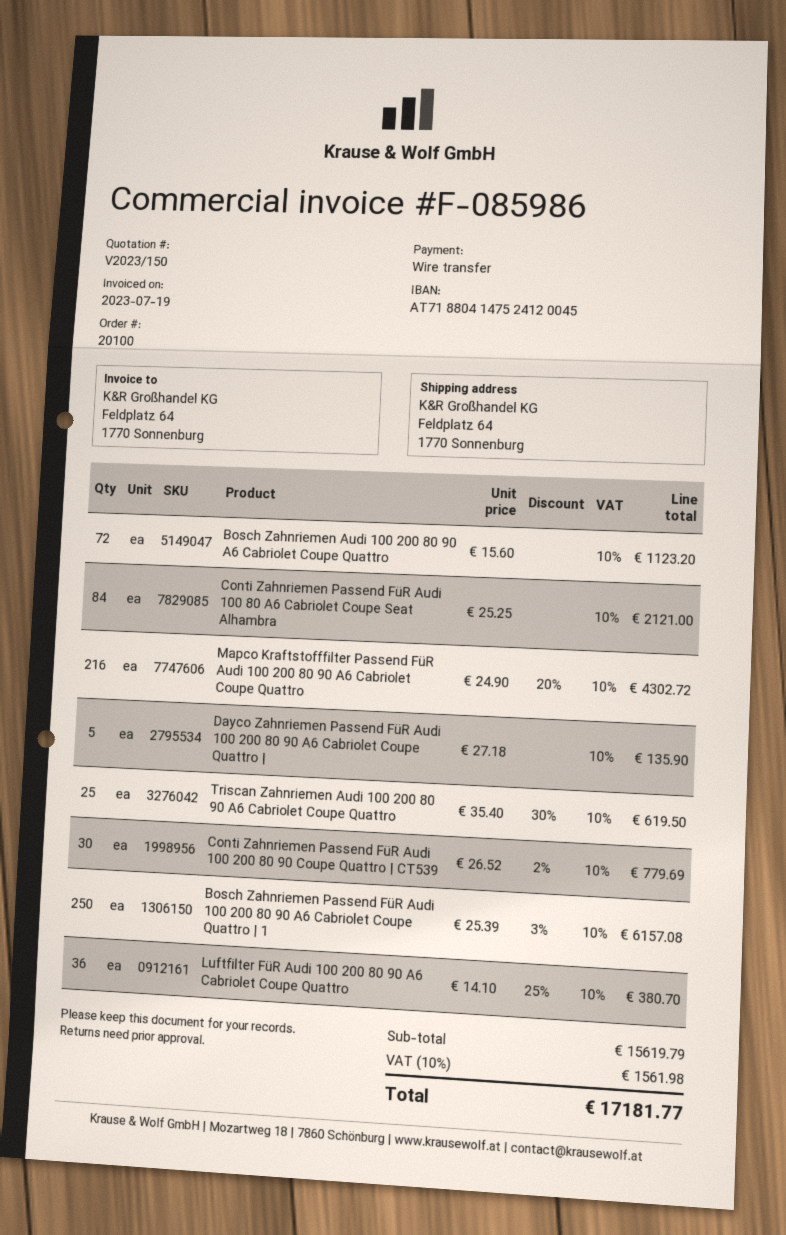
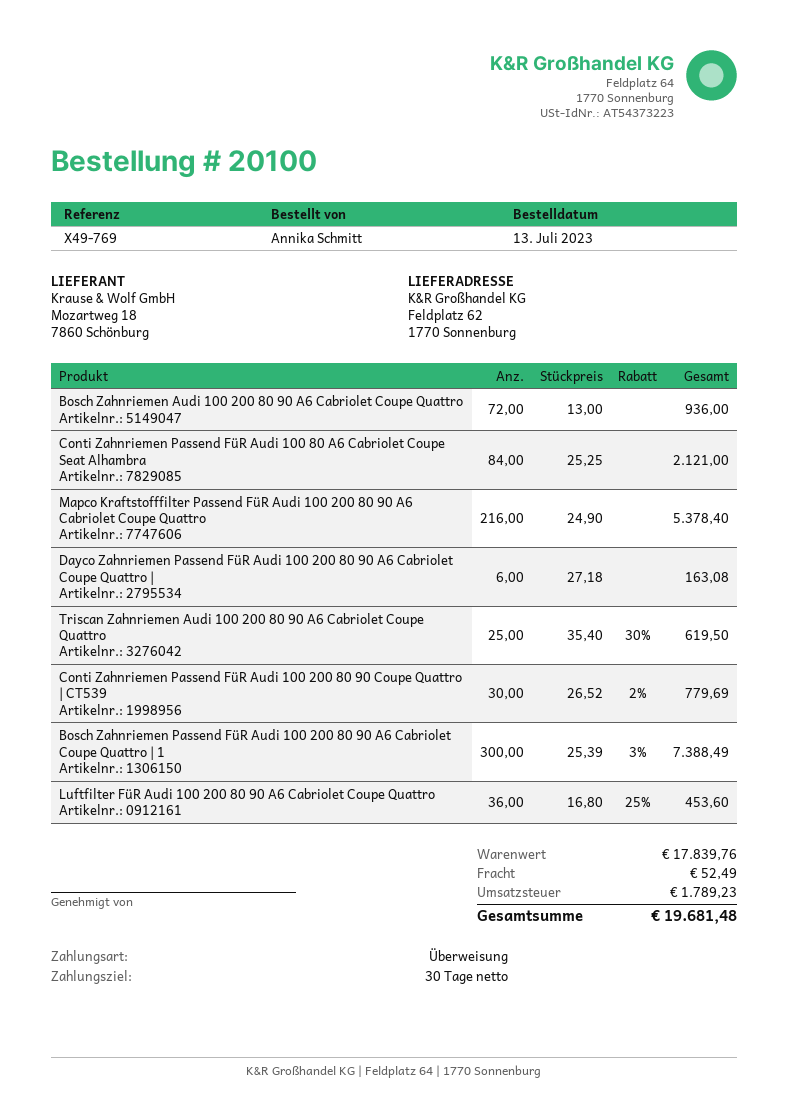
ship to: Feldplatz 64, 1770 Sonnenburg -> Feldplatz 62, 1770 Sonnenburg
Bosch Zahnriemen Audi 100 200 80 90 A6 Cabriolet Coupe Quattro: 72 x 15.60 = 1123.20 -> 72 x 13.00 = 936.00
Mapco Kraftstofffilter Passend FüR Audi 100 200 80 90 A6 Cabriolet Coupe Quattro: 216 x 24.90 - 20% = 4302.72 -> 216 x 24.90 = 5378.40
Dayco Zahnriemen Passend FüR Audi 100 200 80 90 A6 Cabriolet Coupe Quattro |: 5 x 27.18 = 135.90 -> 6 x 27.18 = 163.08
Bosch Zahnriemen Passend FüR Audi 100 200 80 90 A6 Cabriolet Coupe Quattro | 1: 250 x 25.39 - 3% = 6157.08 -> 300 x 25.39 - 3% = 7388.49
Luftfilter FüR Audi 100 200 80 90 A6 Cabriolet Coupe Quattro: 36 x 14.10 - 25% = 380.70 -> 36 x 16.80 - 25% = 453.60
subtotal: 15619.79 -> 17839.76
shipping: none -> 52.49
tax: 1561.98 -> 1789.23
total: 17181.77 -> 19681.48

